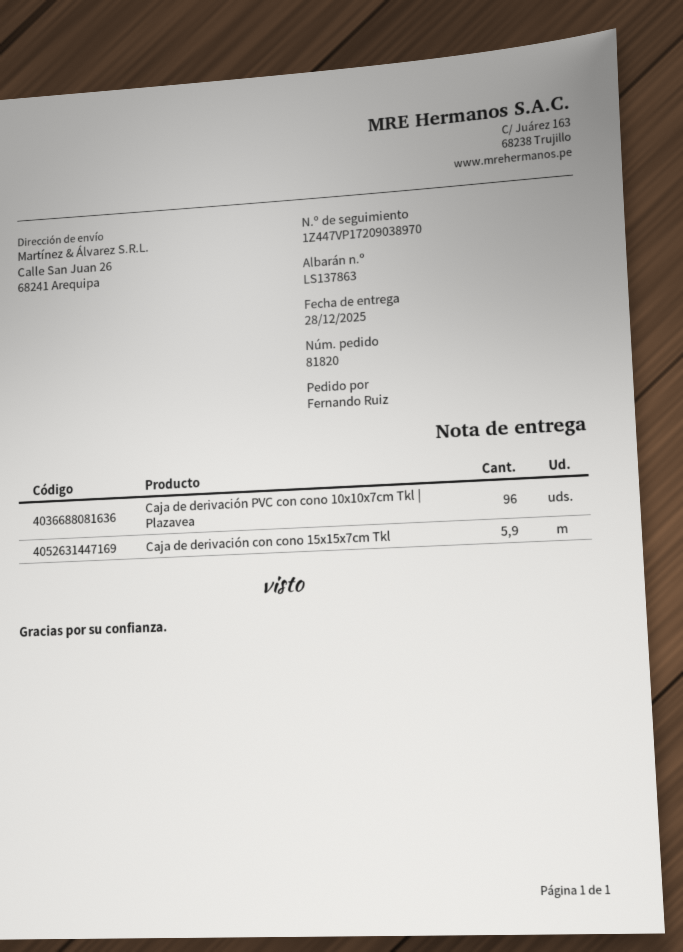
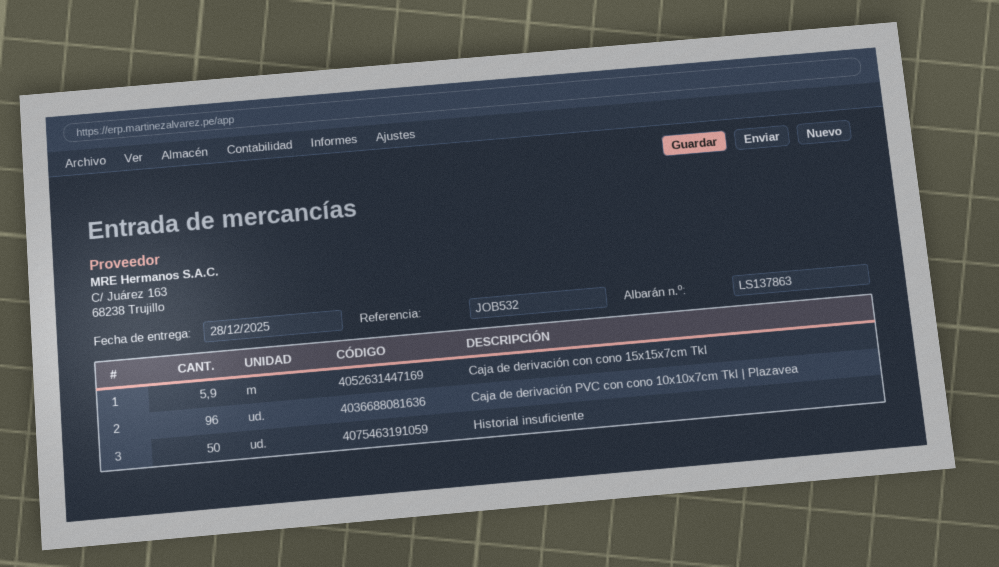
Historial insuficiente: none -> 50

